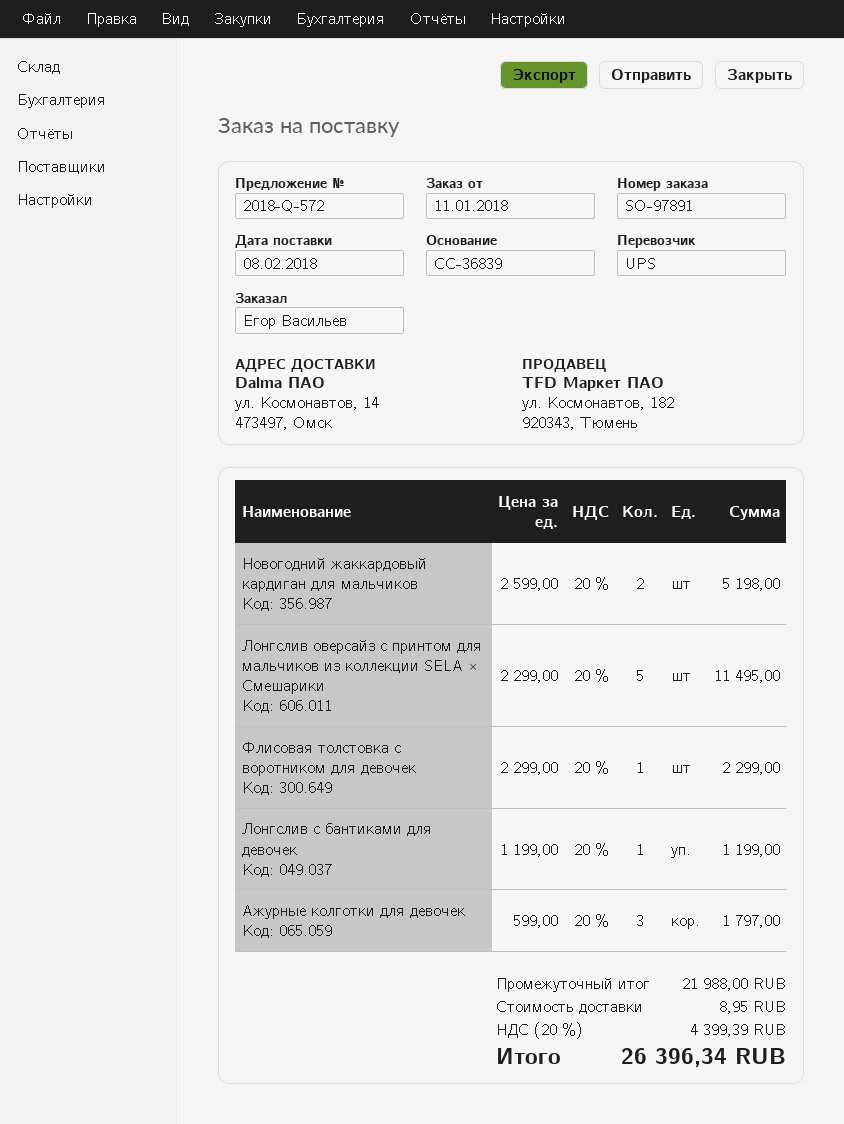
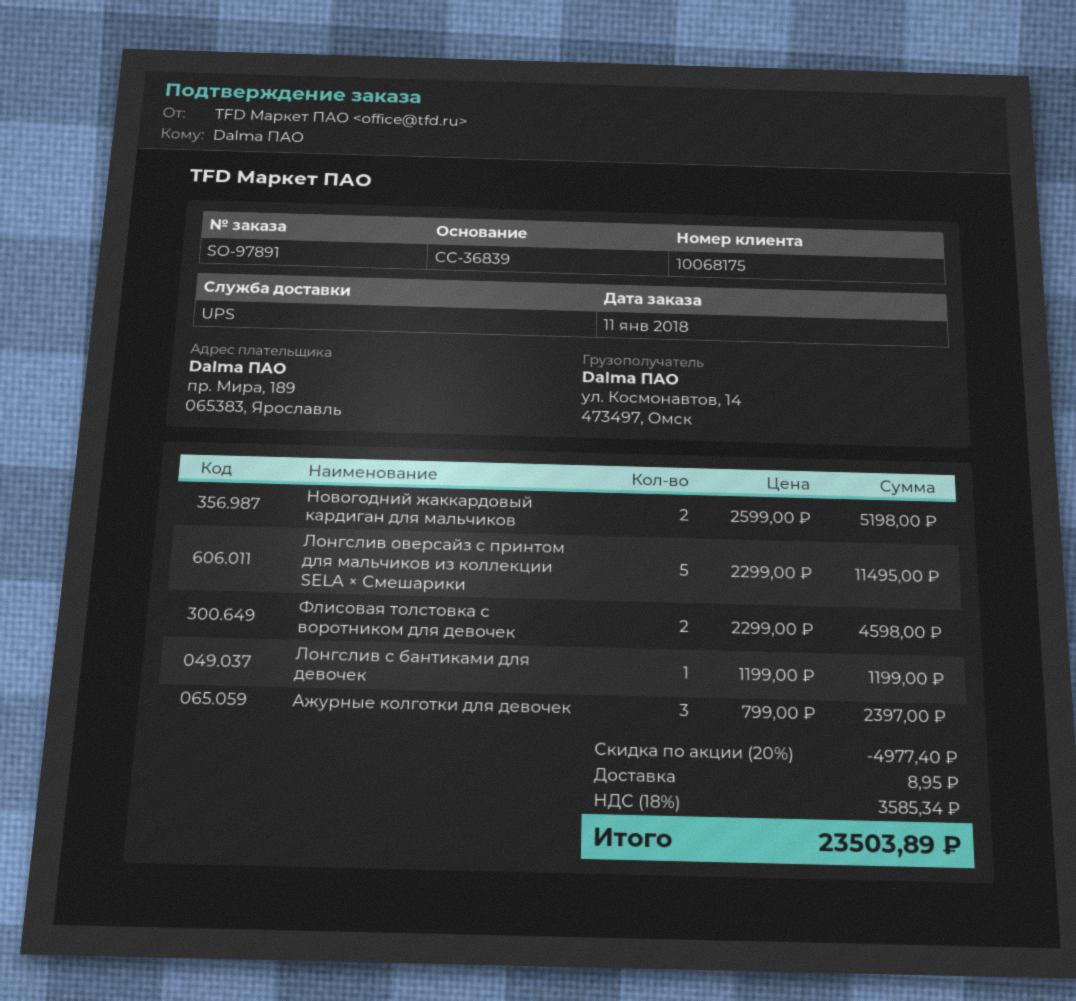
Флисовая толстовка с воротником для девочек: 1 x 2299.00 = 2299.00 -> 2 x 2299.00 = 4598.00
Ажурные колготки для девочек: 3 x 599.00 = 1797.00 -> 3 x 799.00 = 2397.00
discount: none -> 20% = 4977.40
tax: 20% = 4399.39 -> 18% = 3585.34
total: 26396.34 -> 23503.89

